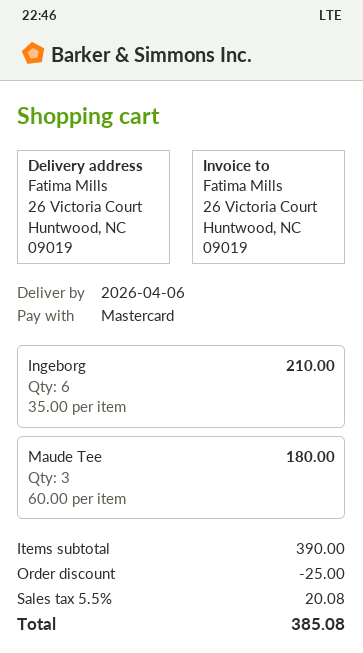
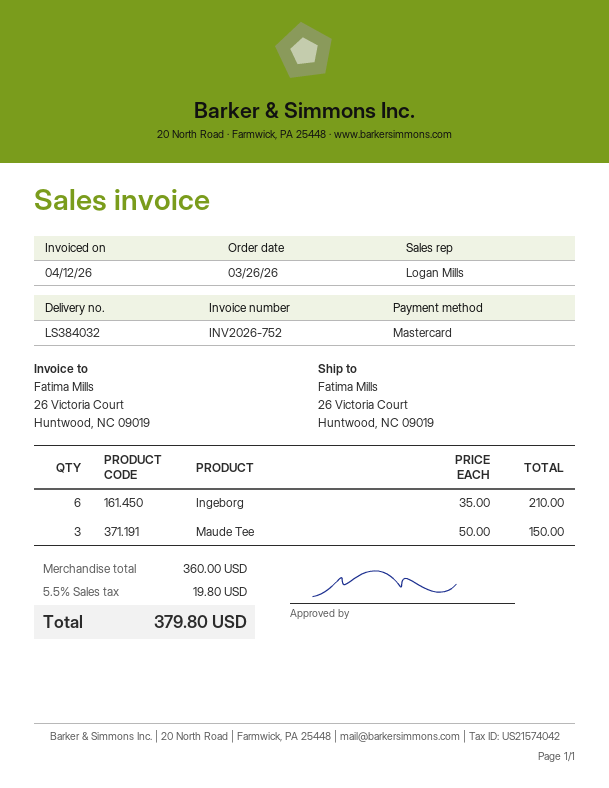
Maude Tee: 3 x 60.00 = 180.00 -> 3 x 50.00 = 150.00
subtotal: 390.00 -> 360.00
discount: 25.00 -> none
tax: 5.5% = 20.08 -> 5.5% = 19.80
total: 385.08 -> 379.80

